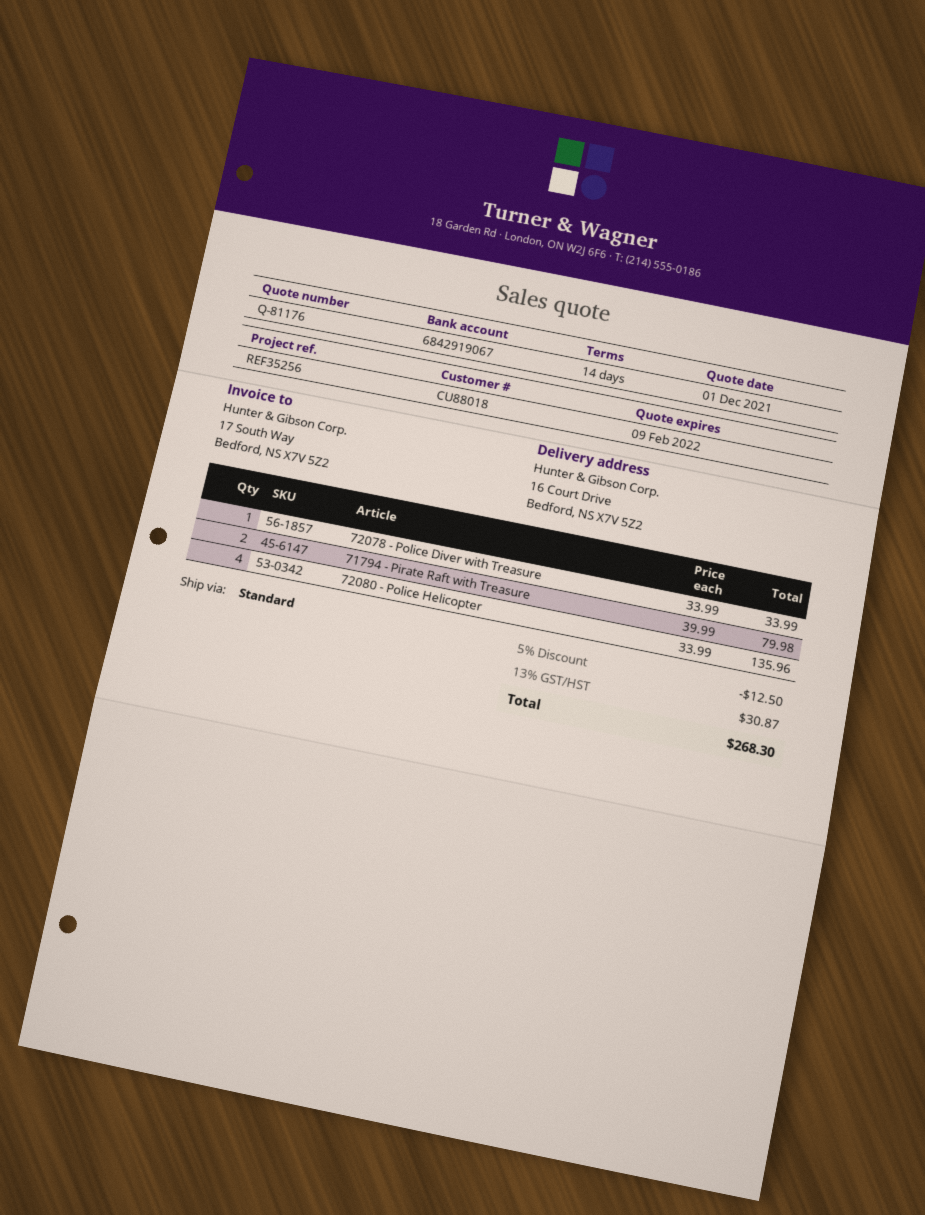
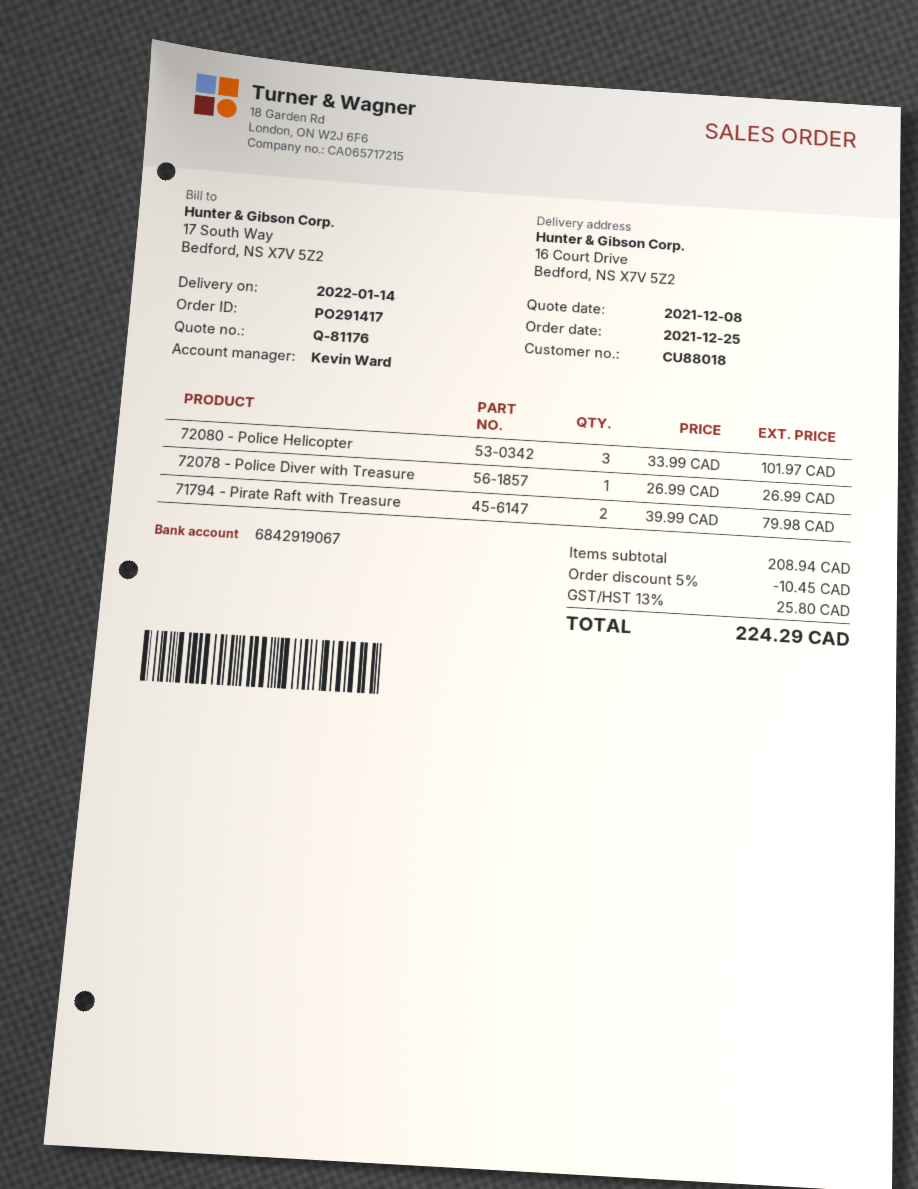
quote date: 2021-12-01 -> 2021-12-08
72078 - Police Diver with Treasure: 1 x 33.99 = 33.99 -> 1 x 26.99 = 26.99
72080 - Police Helicopter: 4 x 33.99 = 135.96 -> 3 x 33.99 = 101.97
discount: 5% = 12.50 -> 5% = 10.45
tax: 13% = 30.87 -> 13% = 25.80
total: 268.30 -> 224.29

